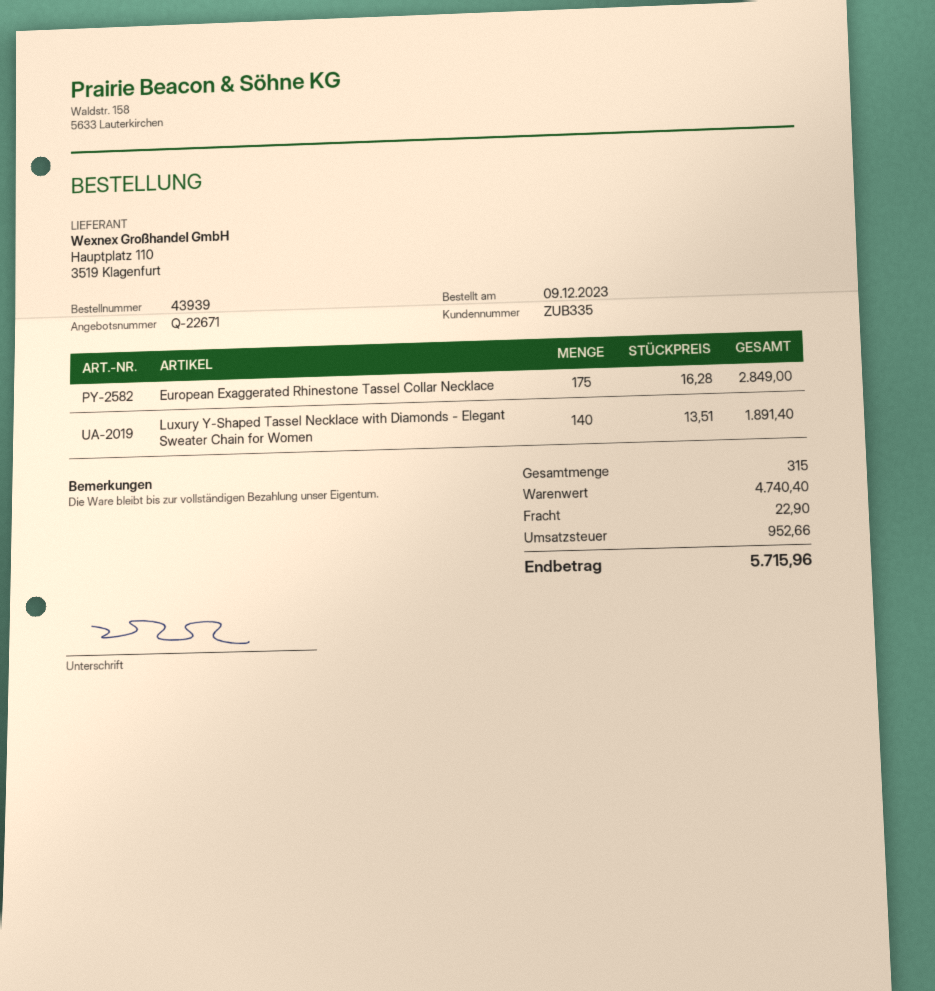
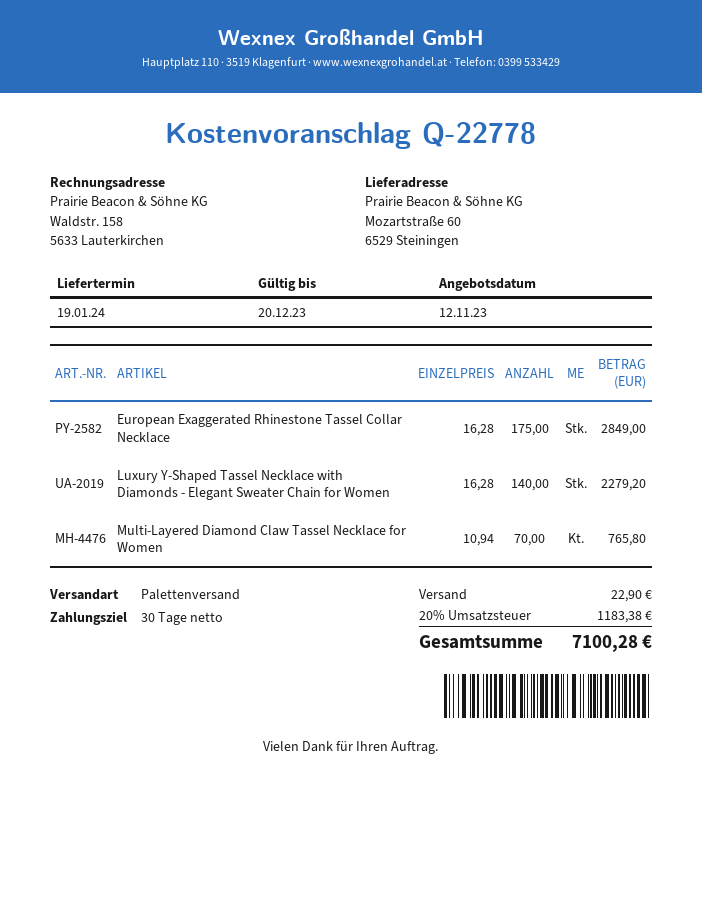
quote number: Q-22671 -> Q-22778
Luxury Y-Shaped Tassel Necklace with Diamonds - Elegant Sweater Chain for Women: 140 x 13.51 = 1891.40 -> 140 x 16.28 = 2279.20
Multi-Layered Diamond Claw Tassel Necklace for Women: none -> 70 x 10.94 = 765.80
tax: 952.66 -> 1183.38
total: 5715.96 -> 7100.28

